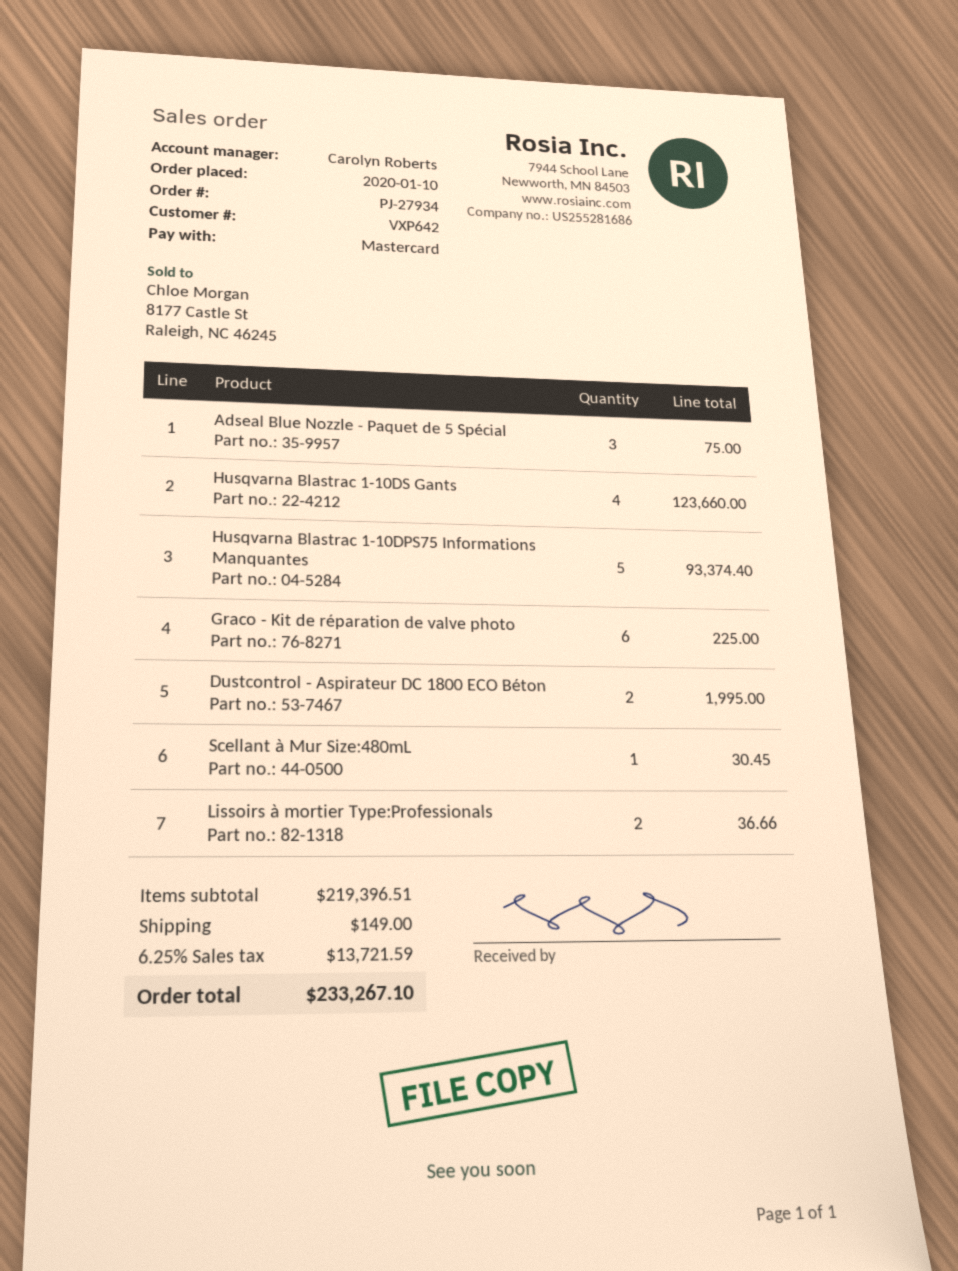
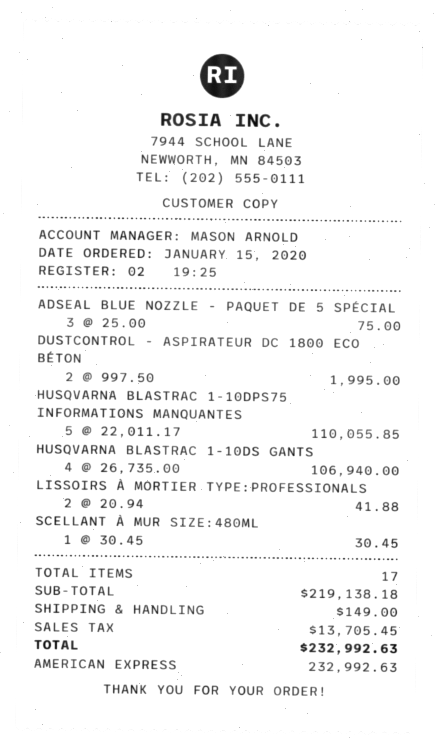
order date: 2020-01-10 -> 2020-01-15
sales rep: Carolyn Roberts -> MASON ARNOLD
payment method: Mastercard -> American Express
Husqvarna Blastrac 1-10DS Gants: 4 for 123660.00 -> 4 for 106940.00
Husqvarna Blastrac 1-10DPS75 Informations Manquantes: 5 for 93374.40 -> 5 for 110055.85
Graco - Kit de réparation de valve photo: 6 for 225.00 -> none
Lissoirs à mortier Type:Professionals: 2 for 36.66 -> 2 for 41.88
subtotal: 219396.51 -> 219138.18
tax: 13721.59 -> 13705.45
total: 233267.10 -> 232992.63

